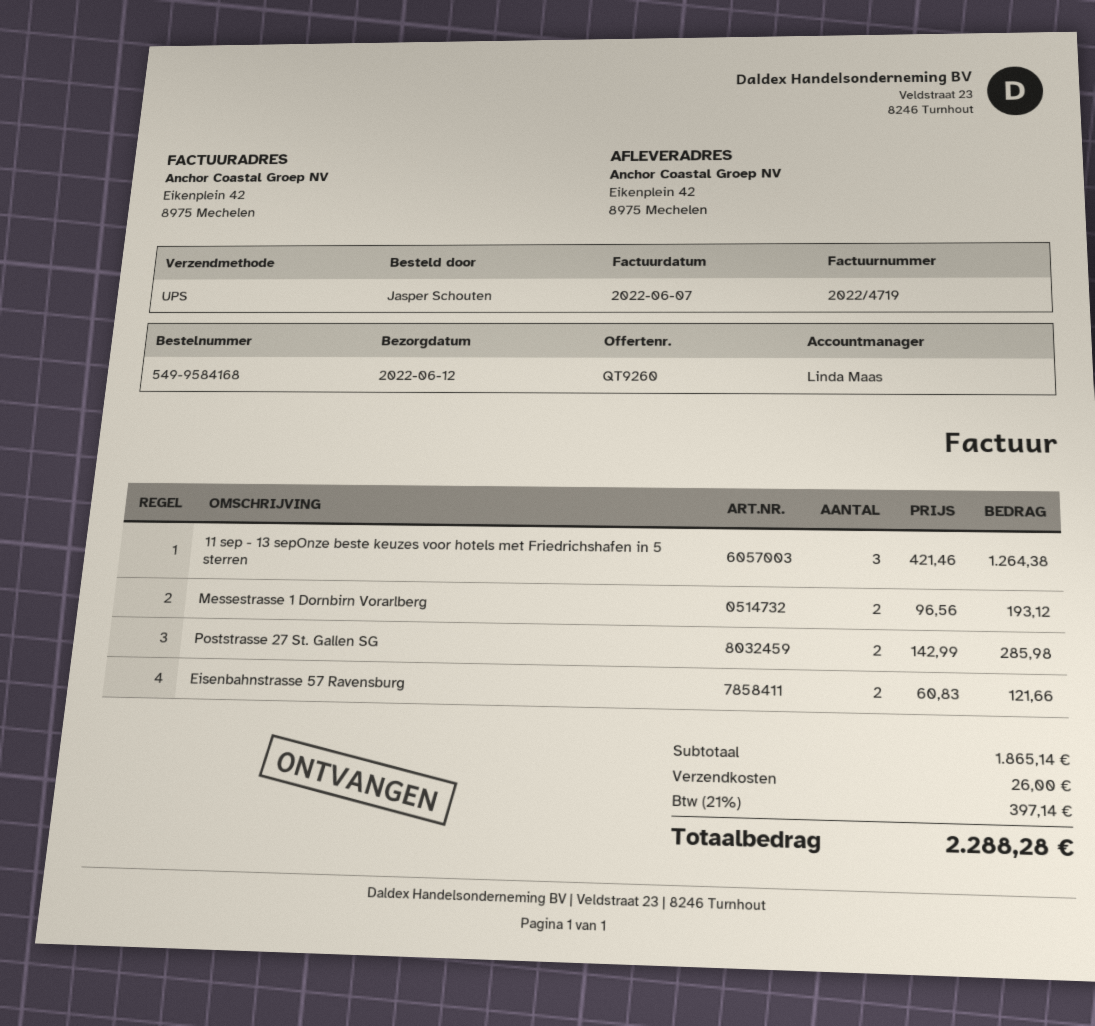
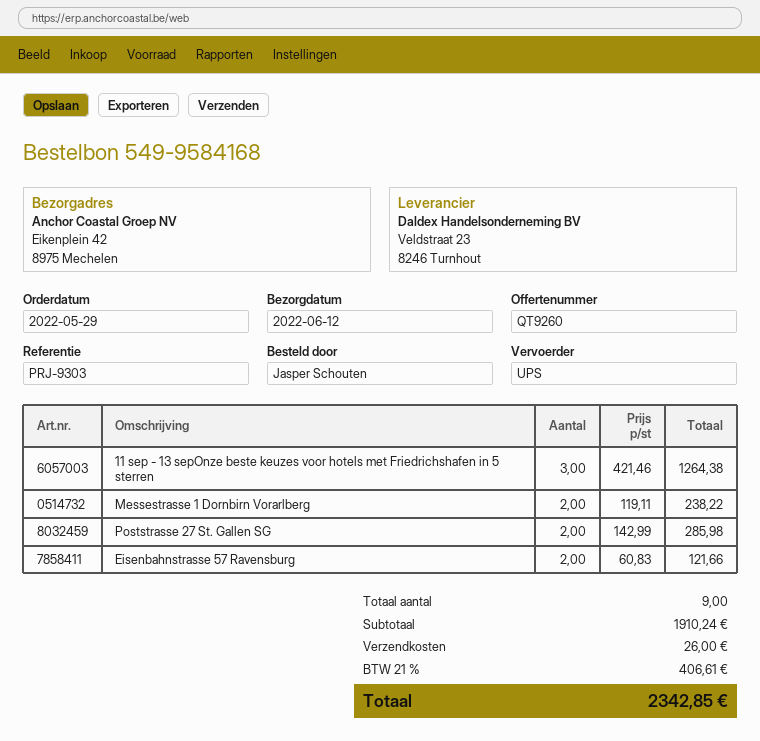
Messestrasse 1 Dornbirn Vorarlberg: 2 x 96.56 = 193.12 -> 2 x 119.11 = 238.22
subtotal: 1865.14 -> 1910.24
tax: 21% = 397.14 -> 21% = 406.61
total: 2288.28 -> 2342.85

